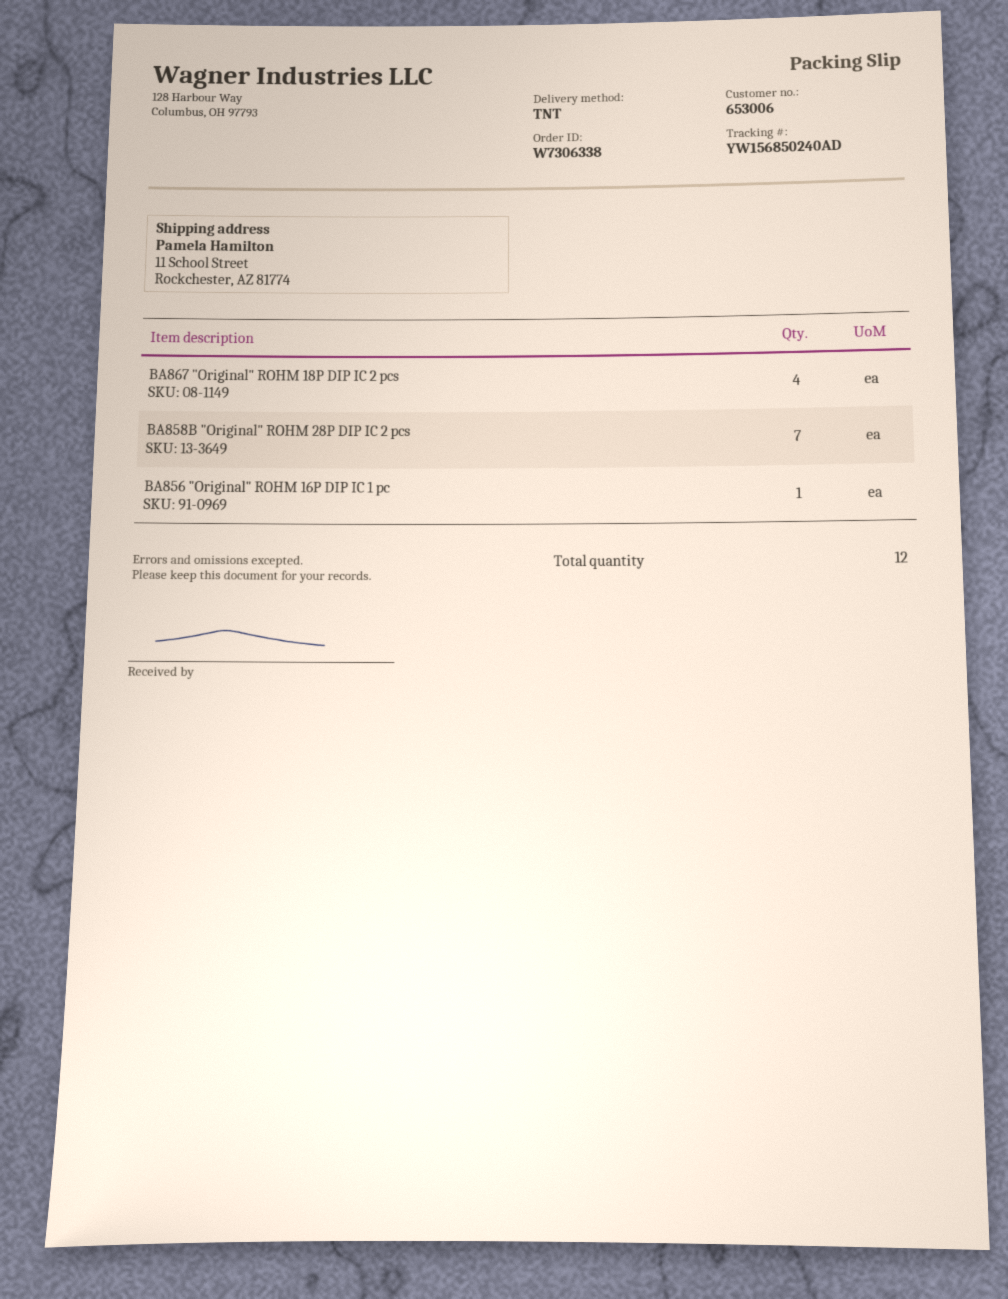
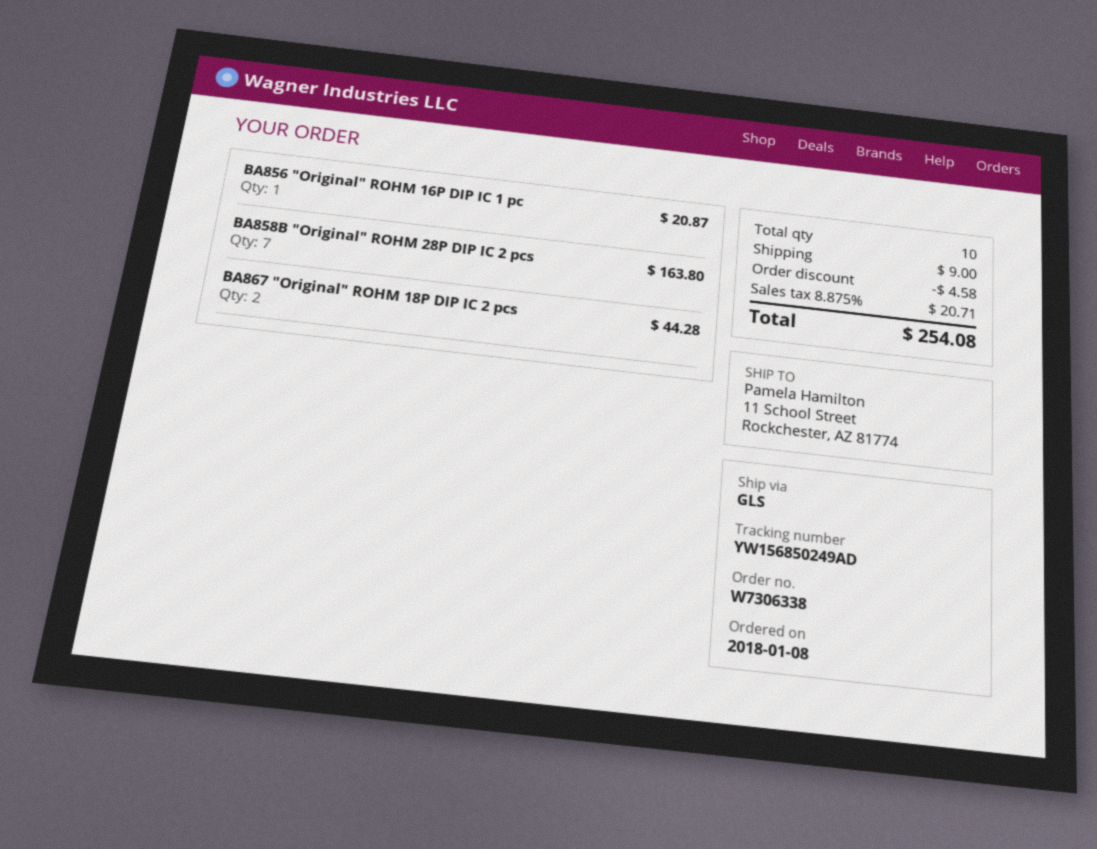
shipping method: TNT -> GLS
tracking number: YW156850240AD -> YW156850249AD
BA867 "Original" ROHM 18P DIP IC 2 pcs: 4 -> 2
total quantity: 12 -> 10

